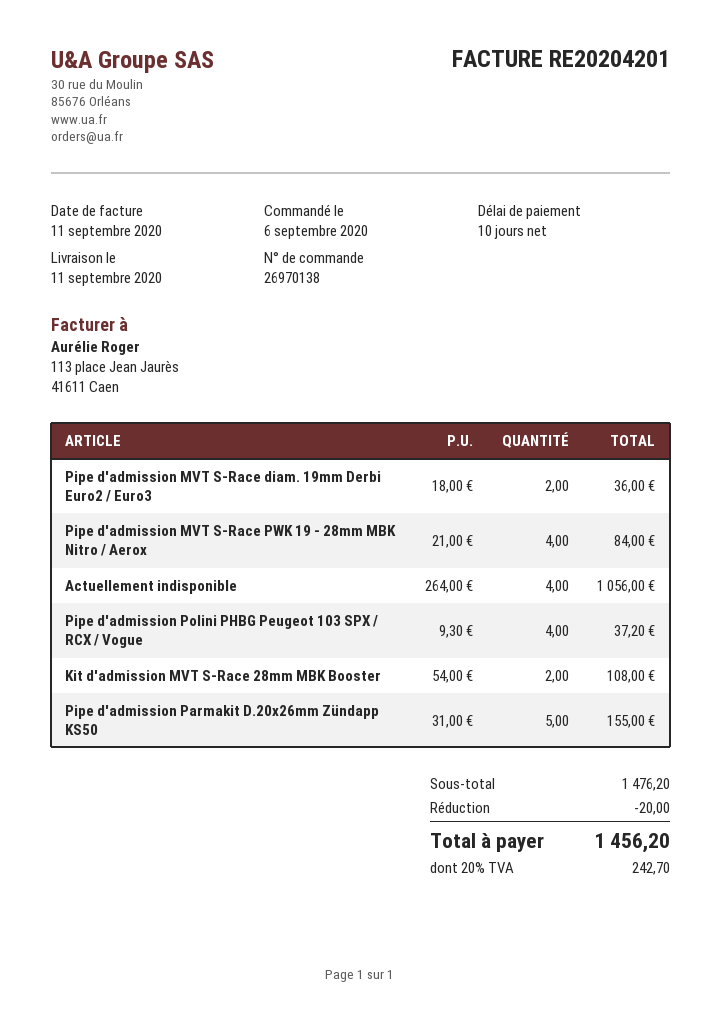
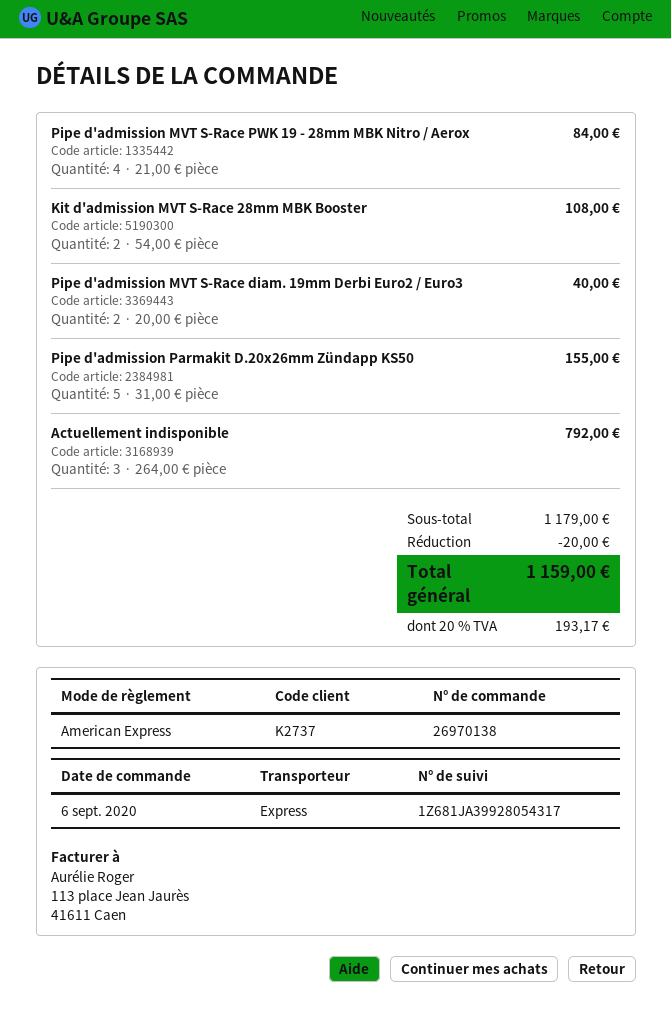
Pipe d'admission MVT S-Race diam. 19mm Derbi Euro2 / Euro3: 2 x 18.00 = 36.00 -> 2 x 20.00 = 40.00
Actuellement indisponible: 4 x 264.00 = 1056.00 -> 3 x 264.00 = 792.00
Pipe d'admission Polini PHBG Peugeot 103 SPX / RCX / Vogue: 4 x 9.30 = 37.20 -> none
subtotal: 1476.20 -> 1179.00
tax: 20% = 242.70 -> 20% = 193.17
total: 1456.20 -> 1159.00

